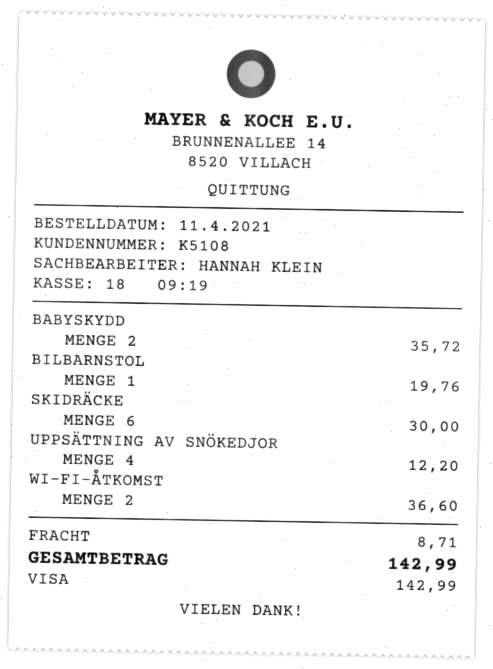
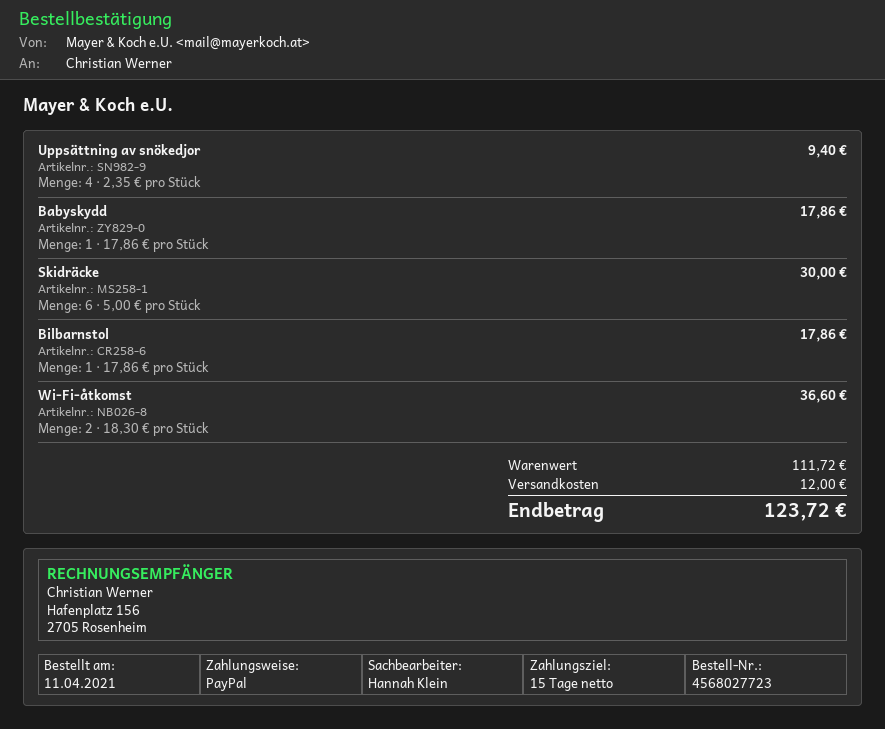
payment method: Visa -> PayPal
BABYSKYDD: 2 for 35.72 -> 1 for 17.86
BILBARNSTOL: 1 for 19.76 -> 1 for 17.86
UPPSÄTTNING AV SNÖKEDJOR: 4 for 12.20 -> 4 for 9.40
shipping: 8.71 -> 12.00
total: 142.99 -> 123.72

